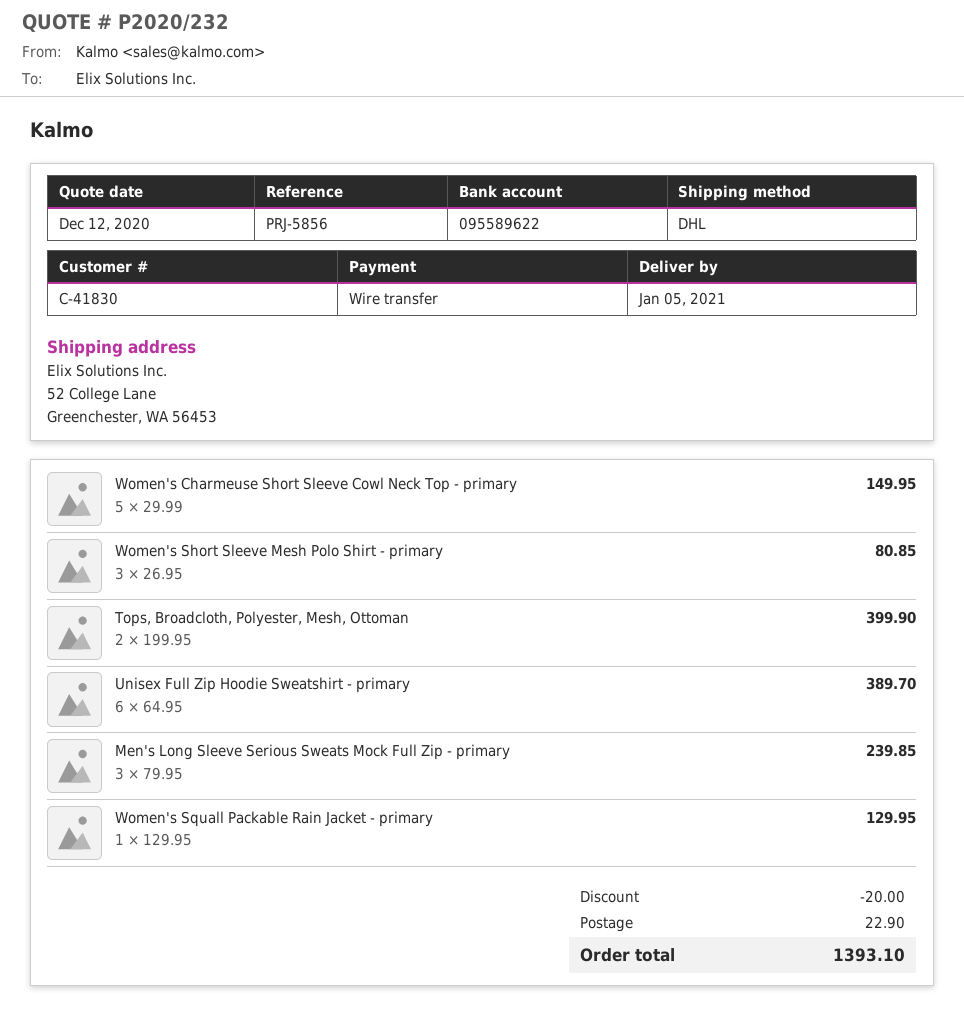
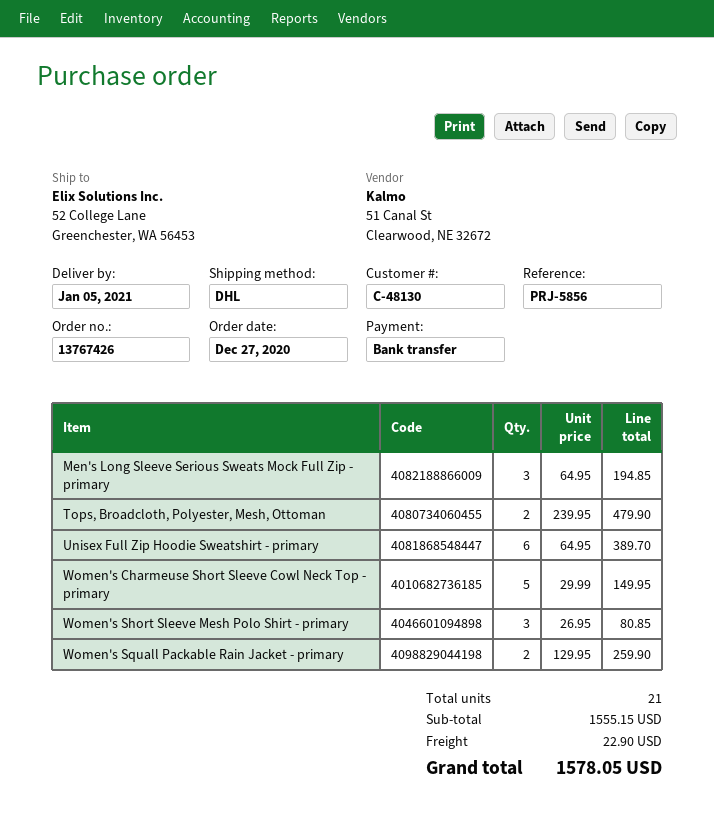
customer number: C-41830 -> C-48130
Tops, Broadcloth, Polyester, Mesh, Ottoman: 2 x 199.95 = 399.90 -> 2 x 239.95 = 479.90
Men's Long Sleeve Serious Sweats Mock Full Zip - primary: 3 x 79.95 = 239.85 -> 3 x 64.95 = 194.85
Women's Squall Packable Rain Jacket - primary: 1 x 129.95 = 129.95 -> 2 x 129.95 = 259.90
discount: 20.00 -> none
total: 1393.10 -> 1578.05

